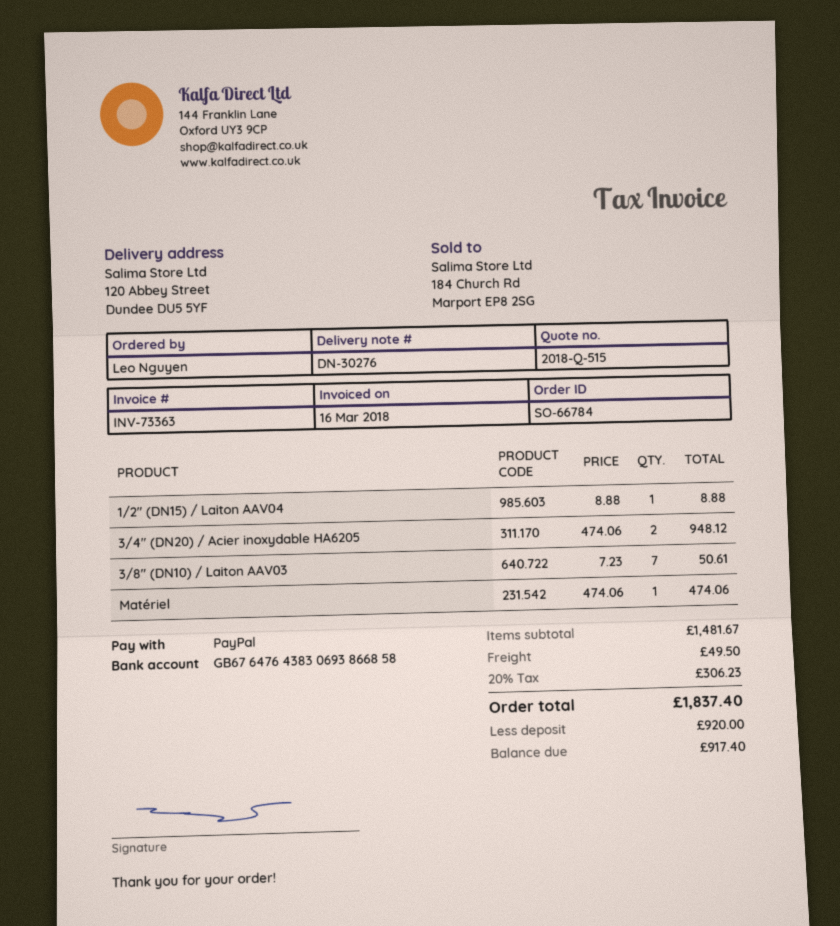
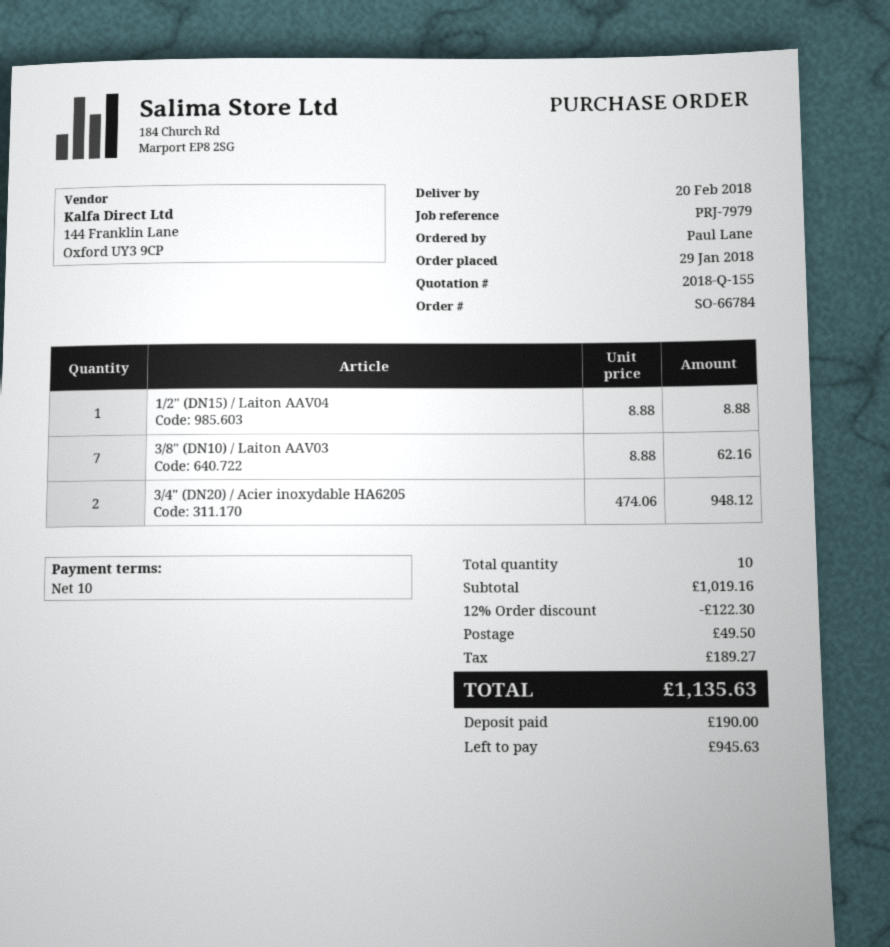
quote number: 2018-Q-515 -> 2018-Q-155
ordered by: Leo Nguyen -> Paul Lane
3/8" (DN10) / Laiton AAV03: 7 x 7.23 = 50.61 -> 7 x 8.88 = 62.16
Matériel: 1 x 474.06 = 474.06 -> none
subtotal: 1481.67 -> 1019.16
discount: none -> 12% = 122.30
tax: 306.23 -> 189.27
total: 1837.40 -> 1135.63
deposit: 920.00 -> 190.00
balance: 917.40 -> 945.63

